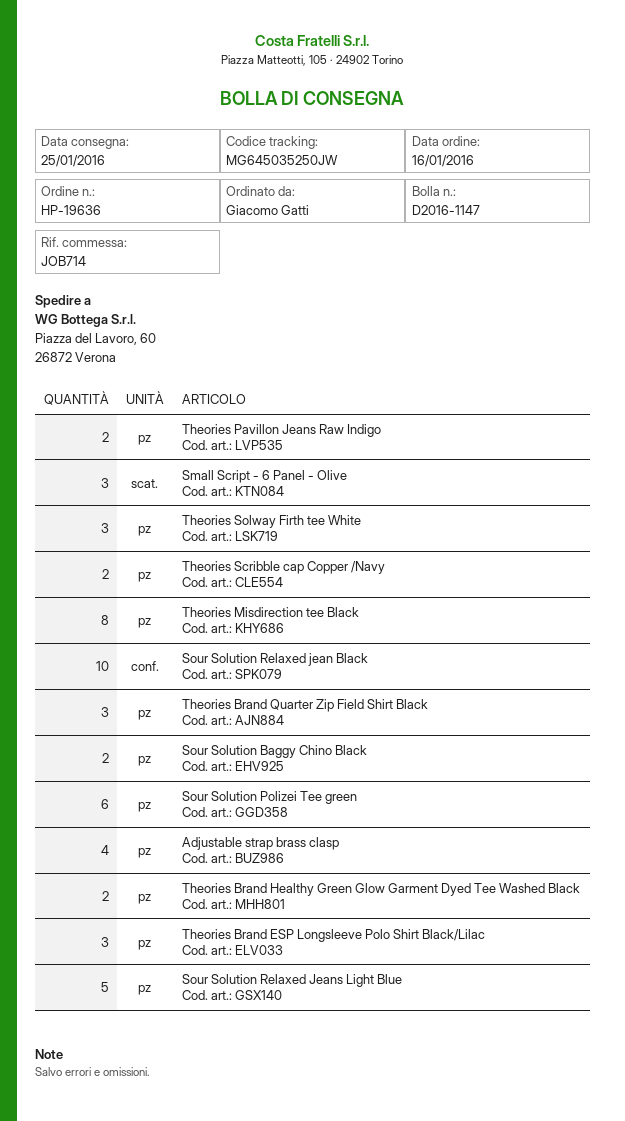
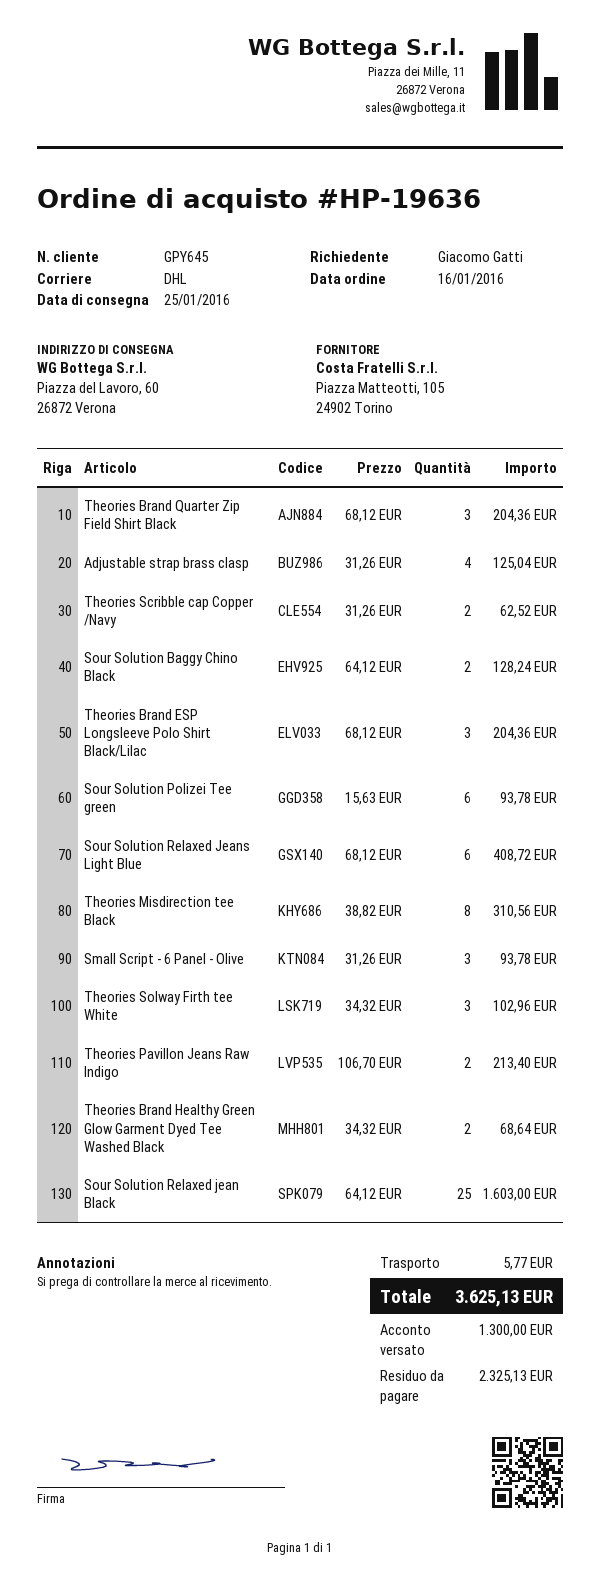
Sour Solution Relaxed jean Black: 10 -> 25
Sour Solution Relaxed Jeans Light Blue: 5 -> 6

